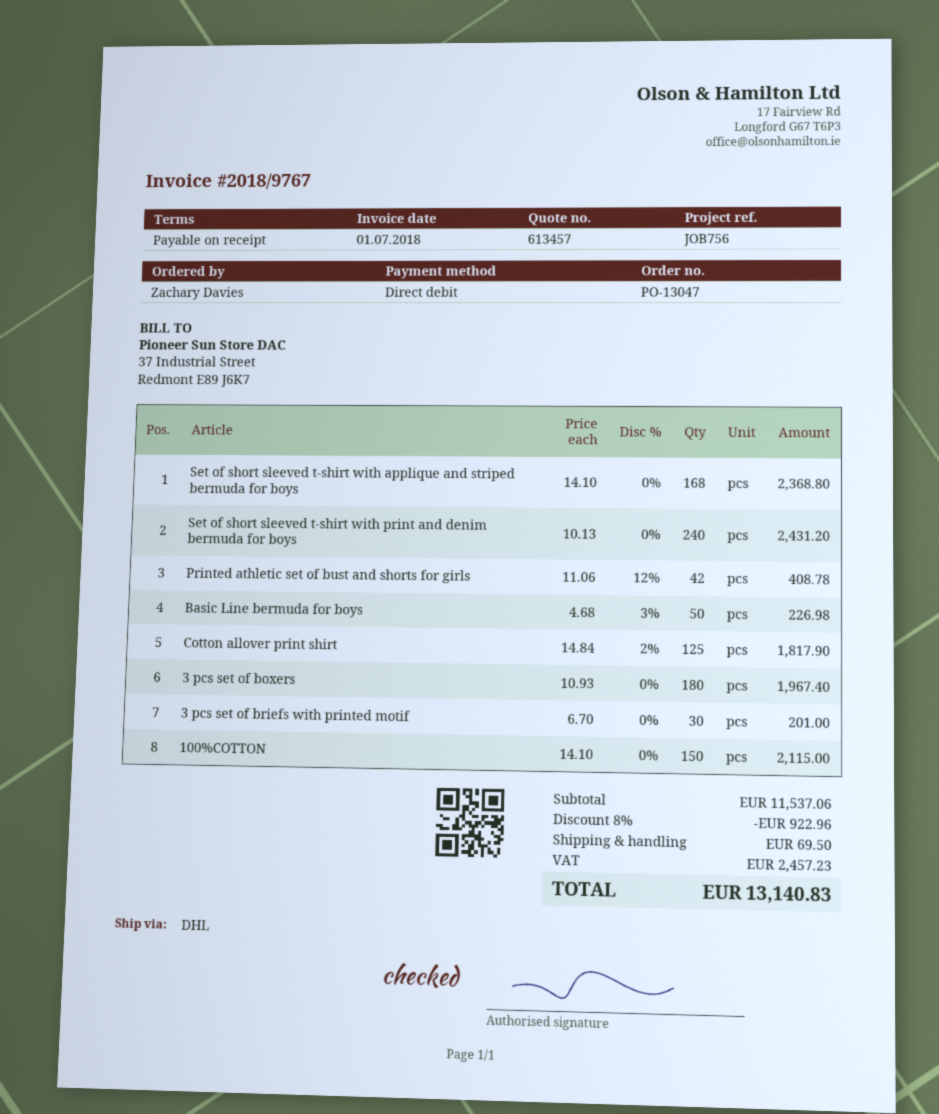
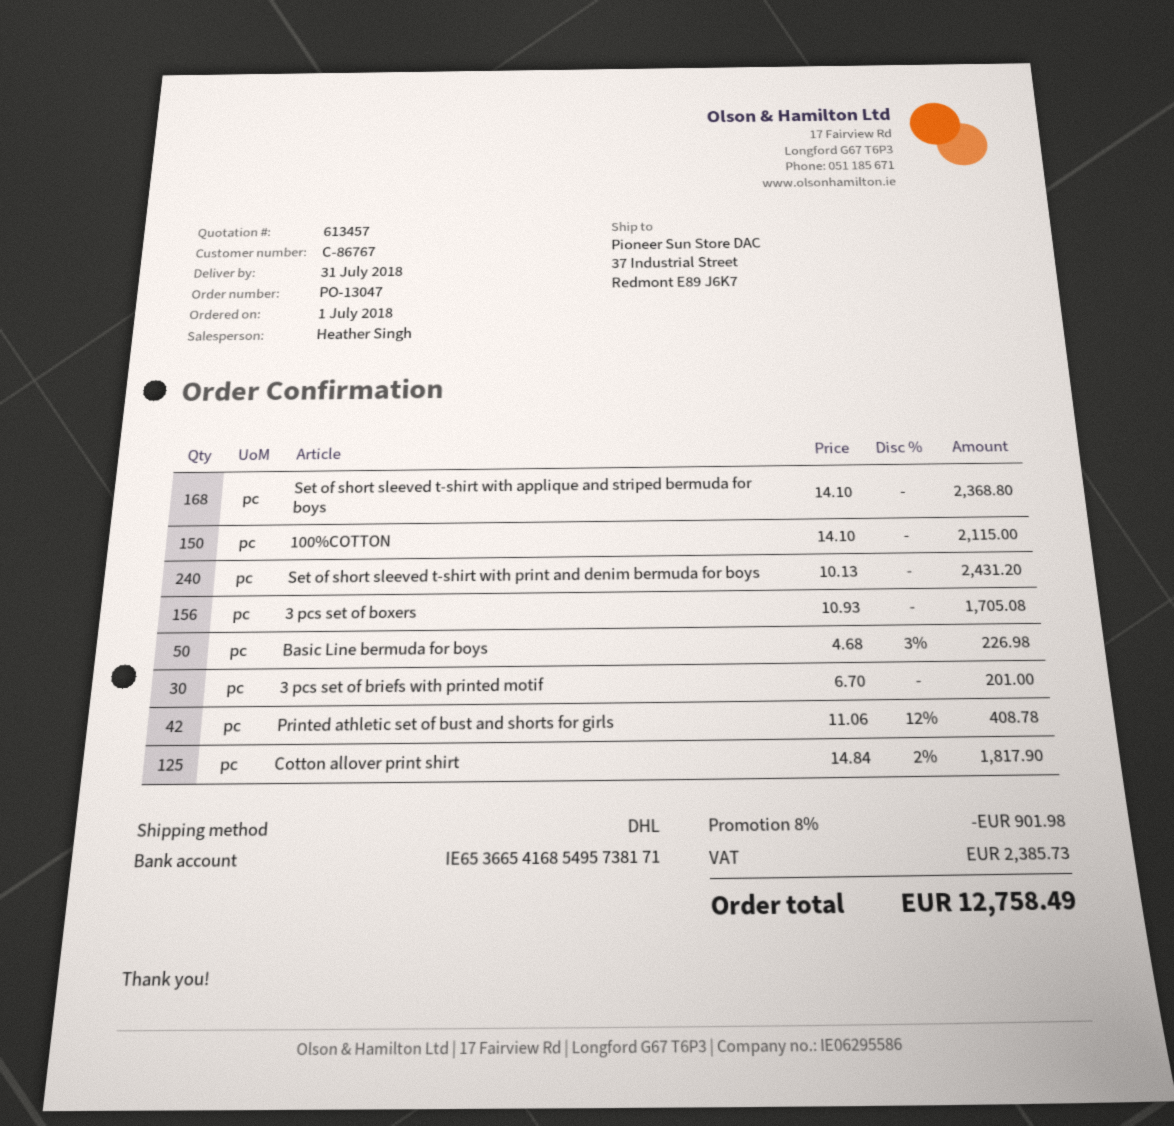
3 pcs set of boxers: 180 x 10.93 = 1967.40 -> 156 x 10.93 = 1705.08
discount: 8% = 922.96 -> 8% = 901.98
shipping: 69.50 -> none
tax: 2457.23 -> 2385.73
total: 13140.83 -> 12758.49

